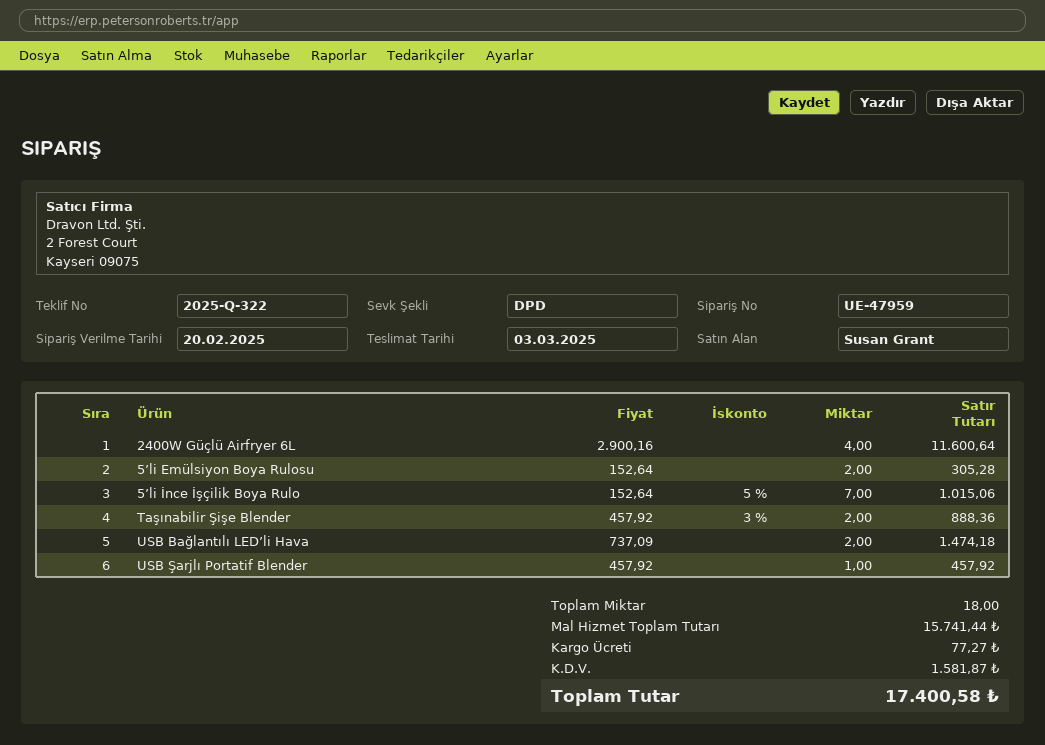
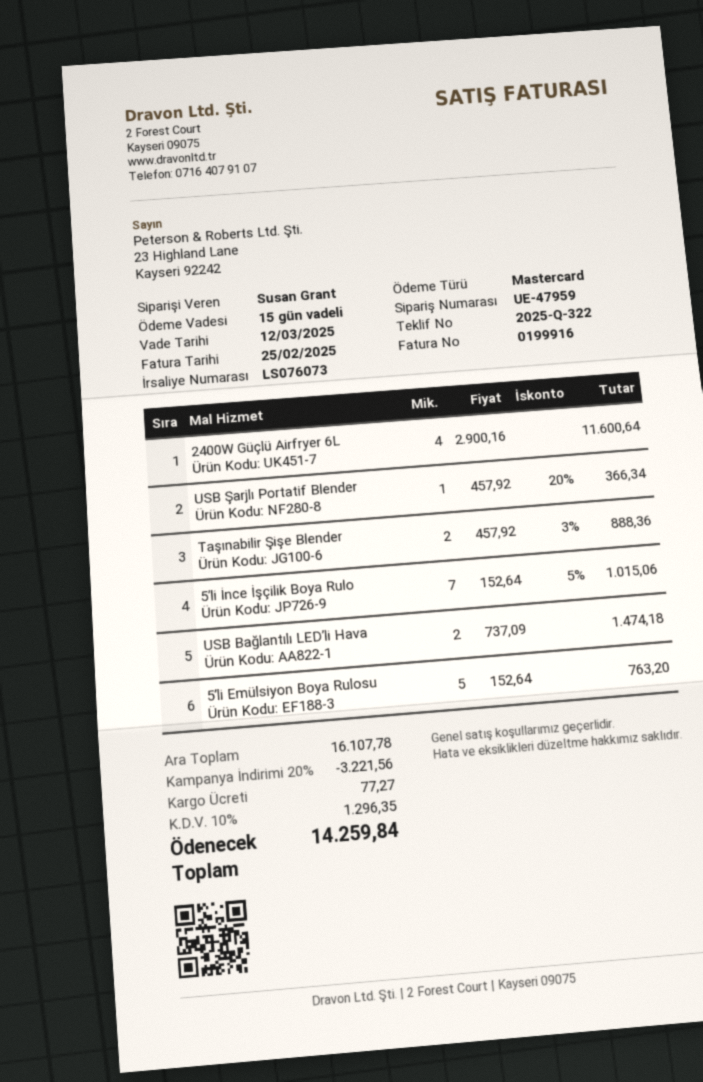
5’li Emülsiyon Boya Rulosu: 2 x 152.64 = 305.28 -> 5 x 152.64 = 763.20
USB Şarjlı Portatif Blender: 1 x 457.92 = 457.92 -> 1 x 457.92 - 20% = 366.34
subtotal: 15741.44 -> 16107.78
discount: none -> 20% = 3221.56
tax: 1581.87 -> 1296.35
total: 17400.58 -> 14259.84

